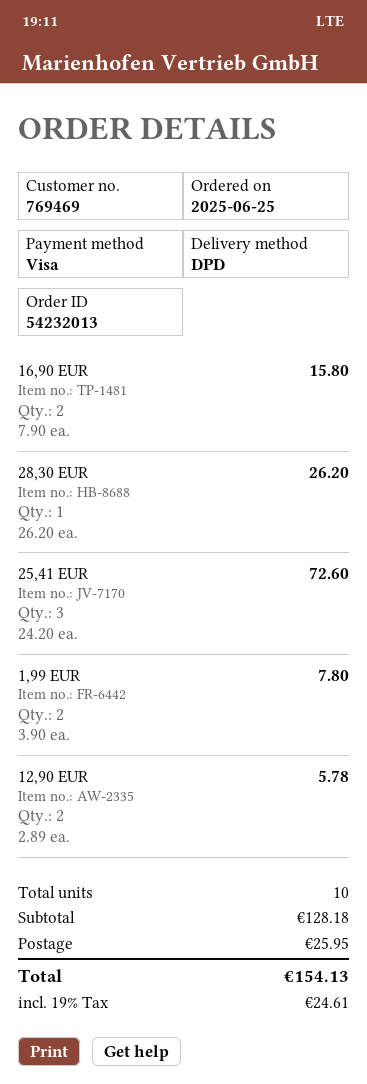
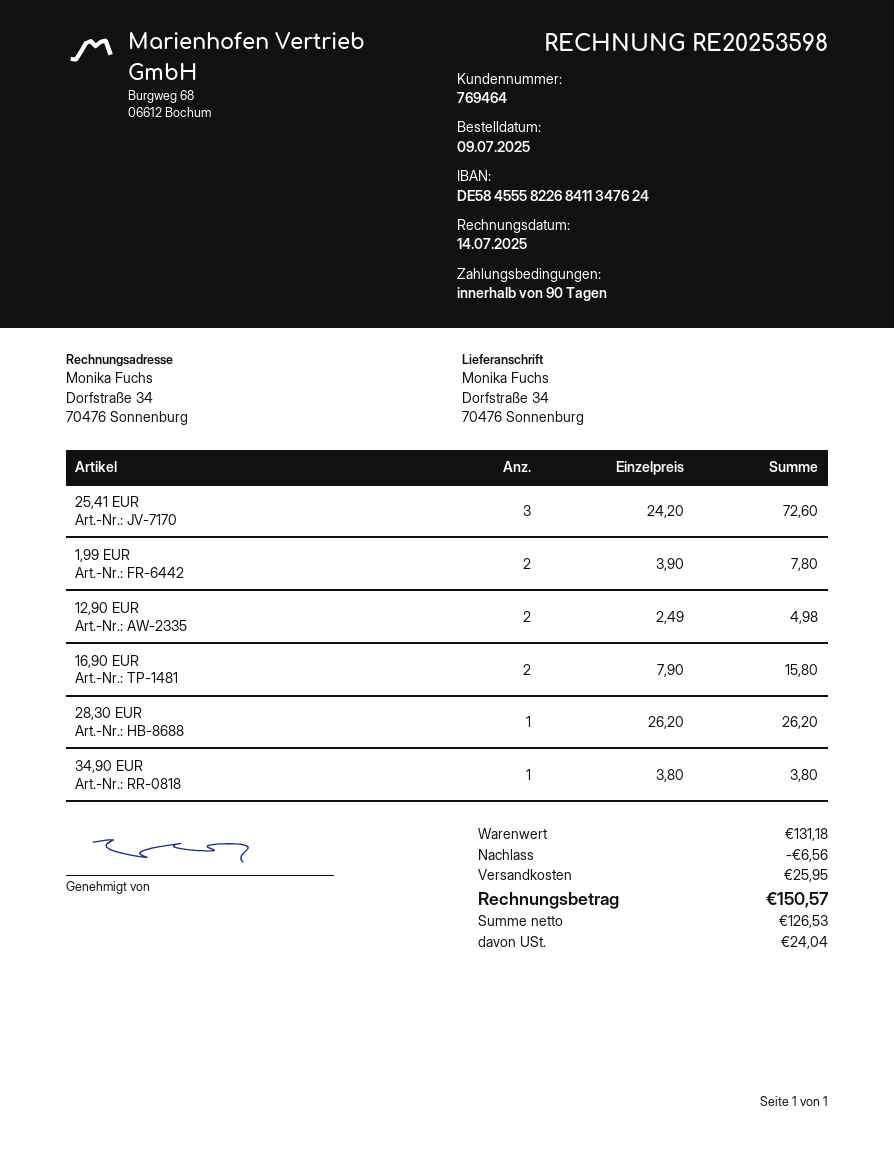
order date: 2025-06-25 -> 2025-07-09
customer number: 769469 -> 769464
12,90 EUR: 2 x 2.89 = 5.78 -> 2 x 2.49 = 4.98
34,90 EUR: none -> 1 x 3.80 = 3.80
subtotal: 128.18 -> 131.18
discount: none -> 6.56
tax: 24.61 -> 24.04
total: 154.13 -> 150.57

